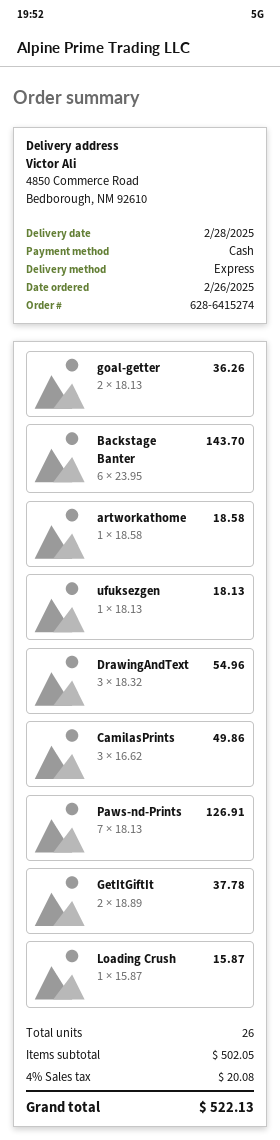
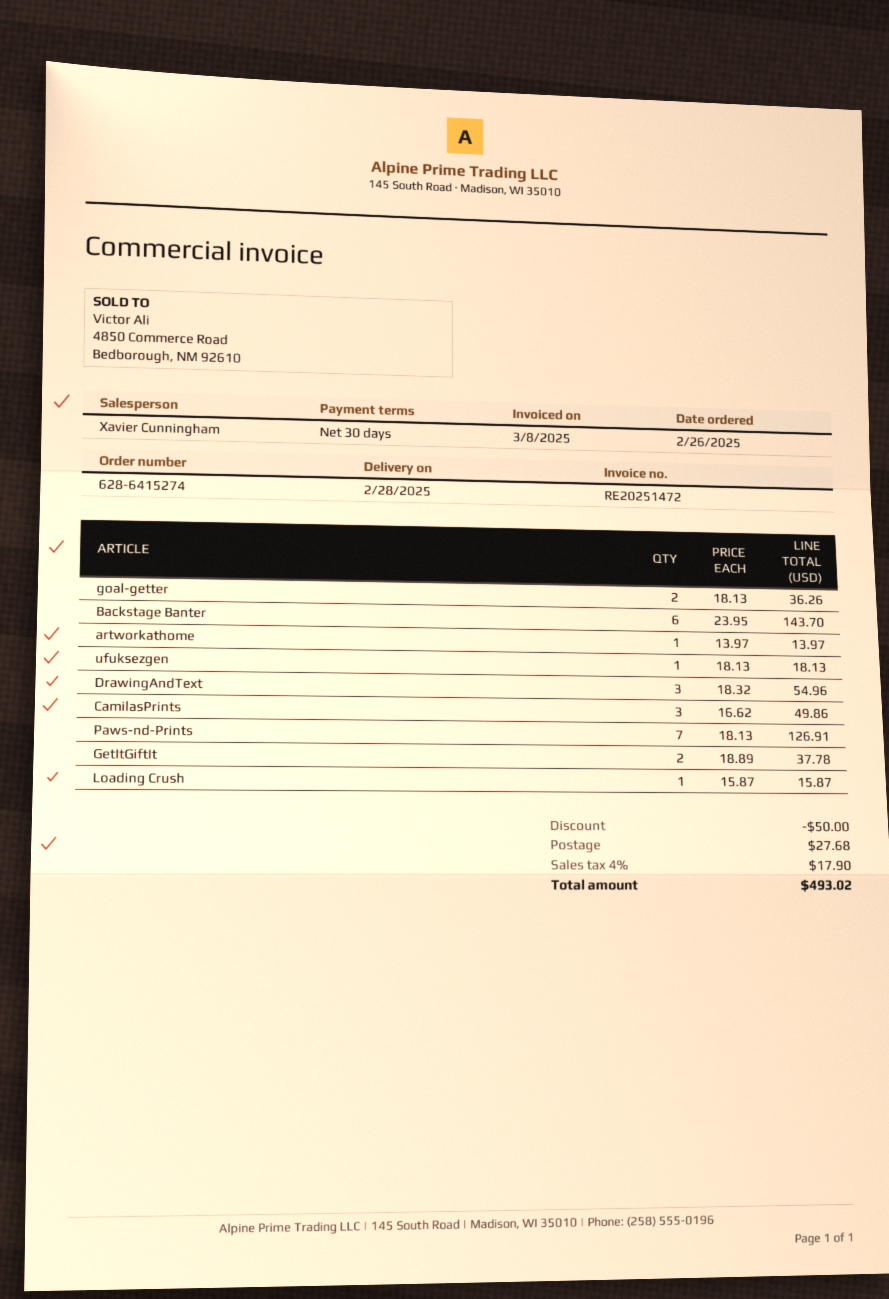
artworkathome: 1 x 18.58 = 18.58 -> 1 x 13.97 = 13.97
discount: none -> 50.00
shipping: none -> 27.68
tax: 4% = 20.08 -> 4% = 17.90
total: 522.13 -> 493.02

